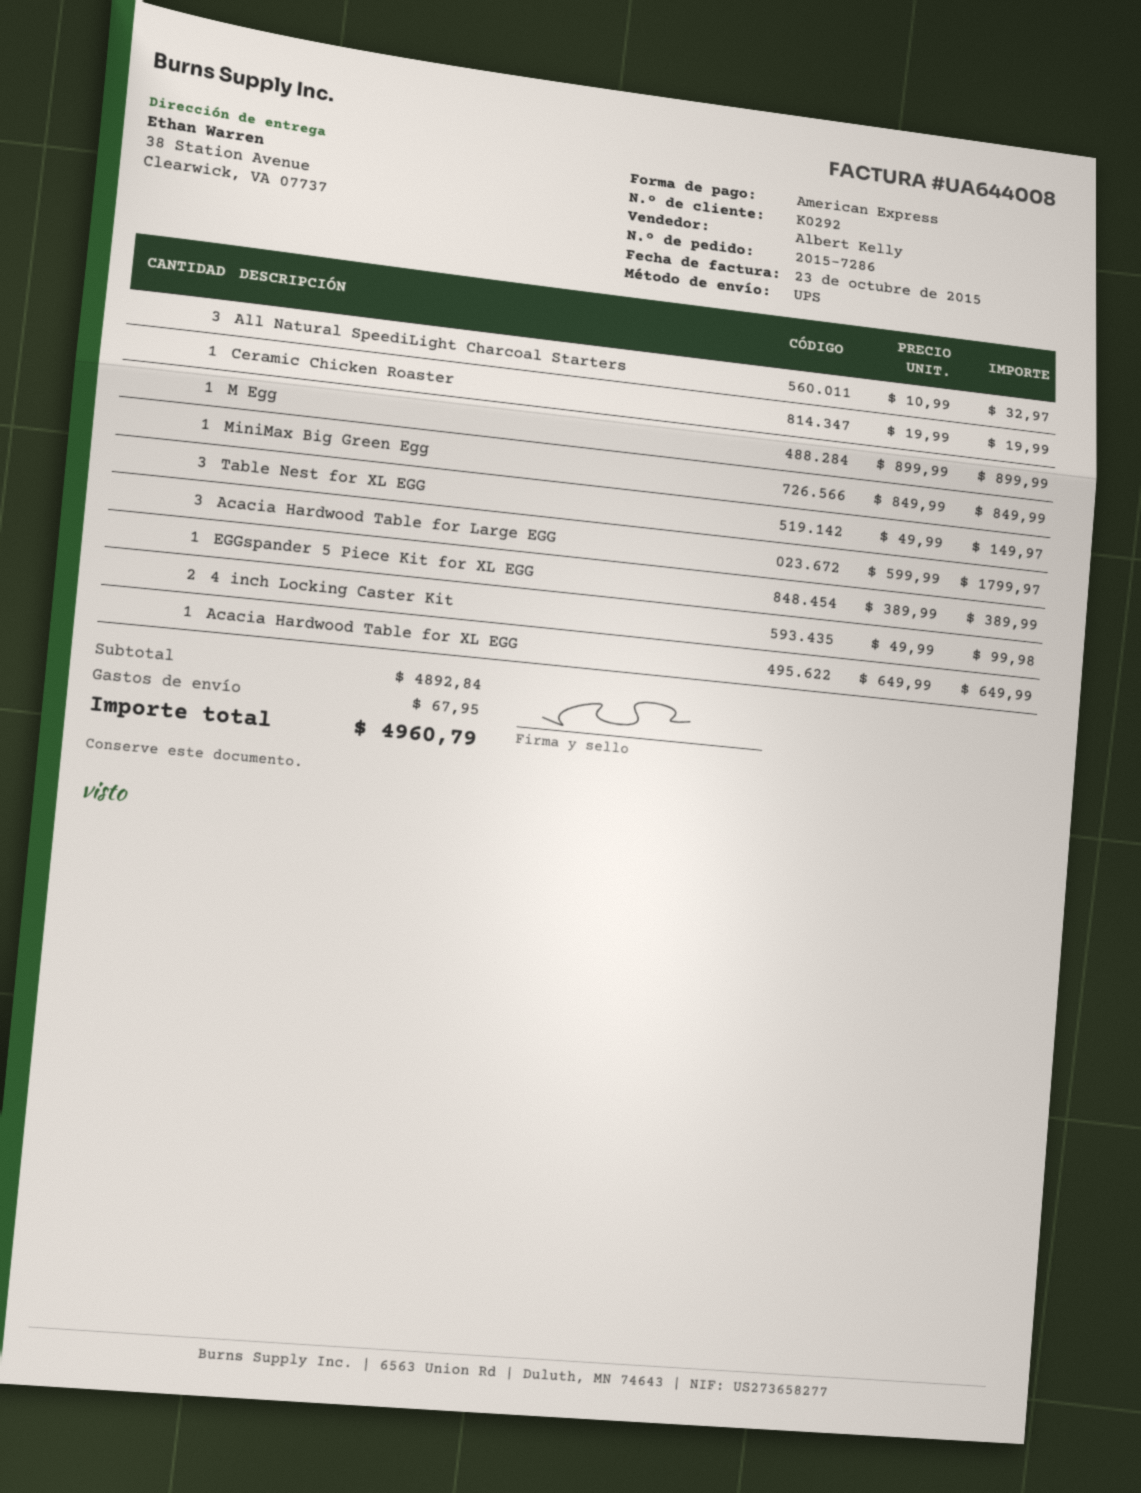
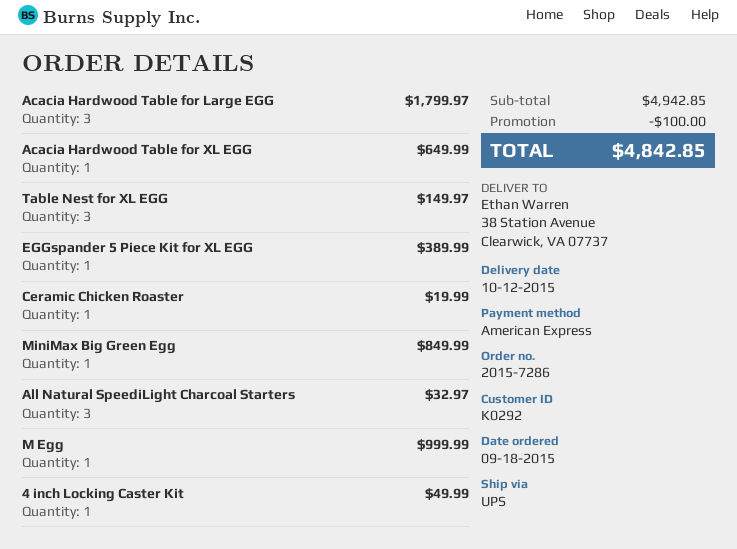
M Egg: 1 for 899.99 -> 1 for 999.99
4 inch Locking Caster Kit: 2 for 99.98 -> 1 for 49.99
subtotal: 4892.84 -> 4942.85
discount: none -> 100.00
shipping: 67.95 -> none
total: 4960.79 -> 4842.85

